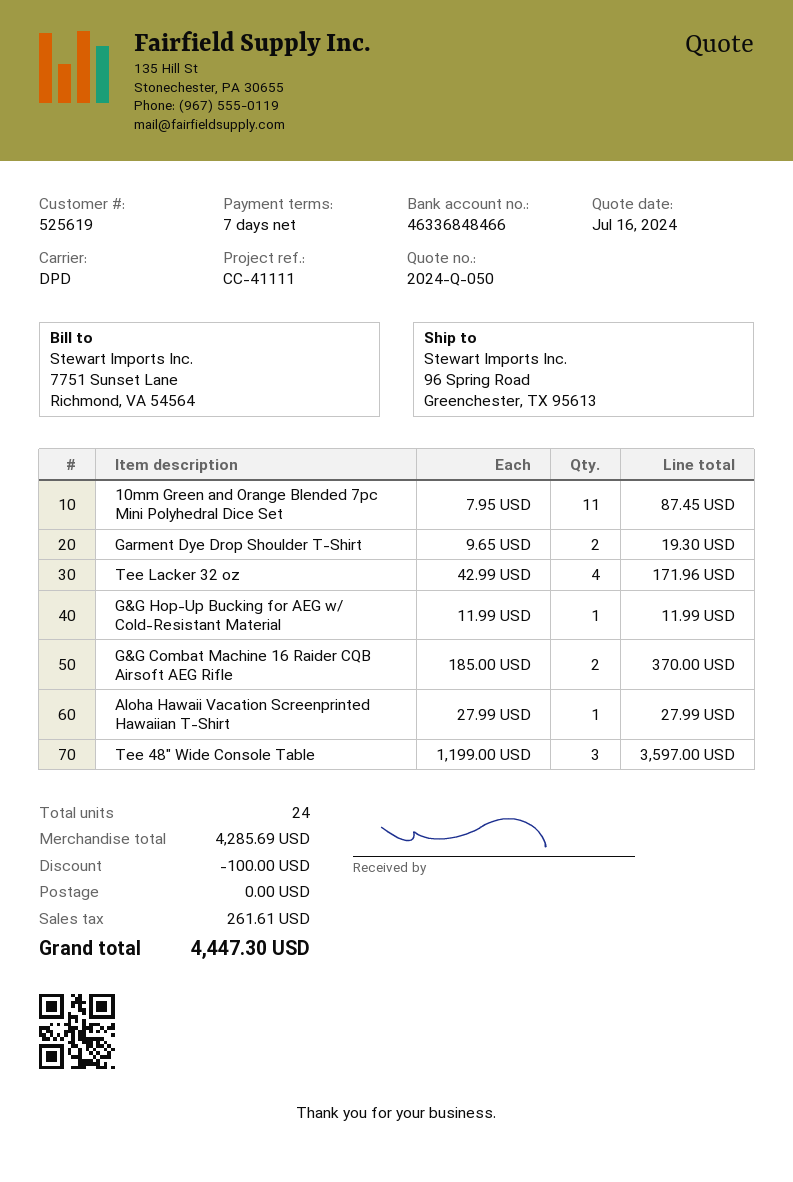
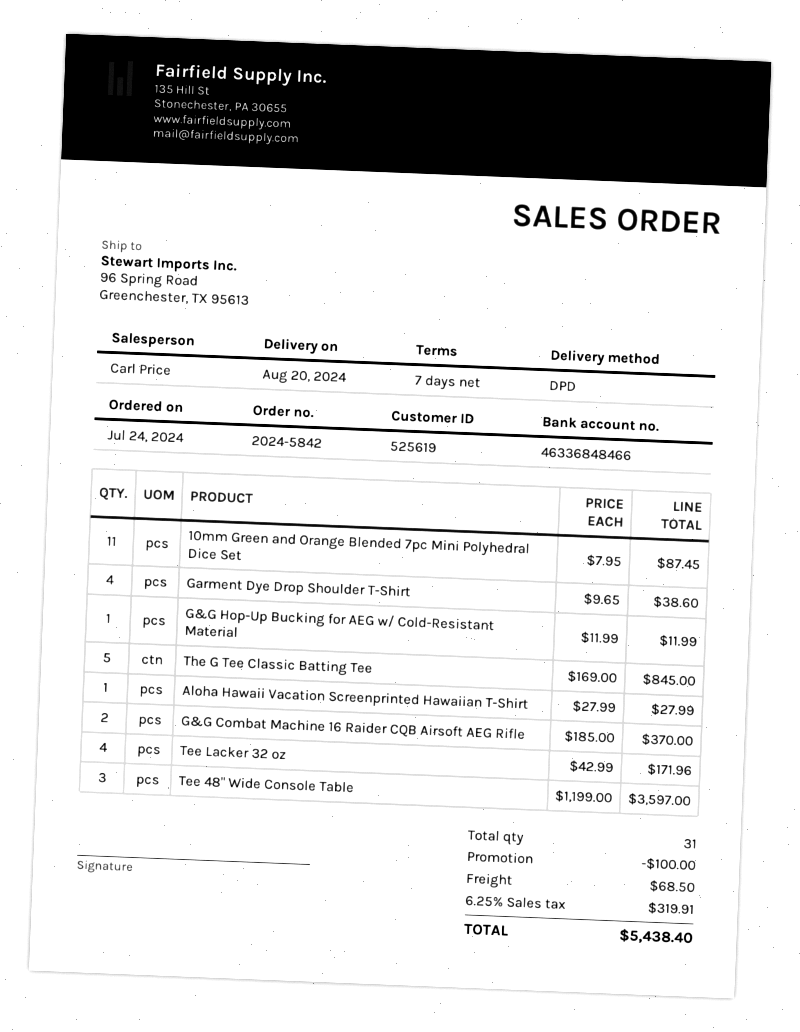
Garment Dye Drop Shoulder T-Shirt: 2 x 9.65 = 19.30 -> 4 x 9.65 = 38.60
The G Tee Classic Batting Tee: none -> 5 x 169.00 = 845.00
total quantity: 24 -> 31
shipping: 0.00 -> 68.50
tax: 261.61 -> 319.91
total: 4447.30 -> 5438.40

